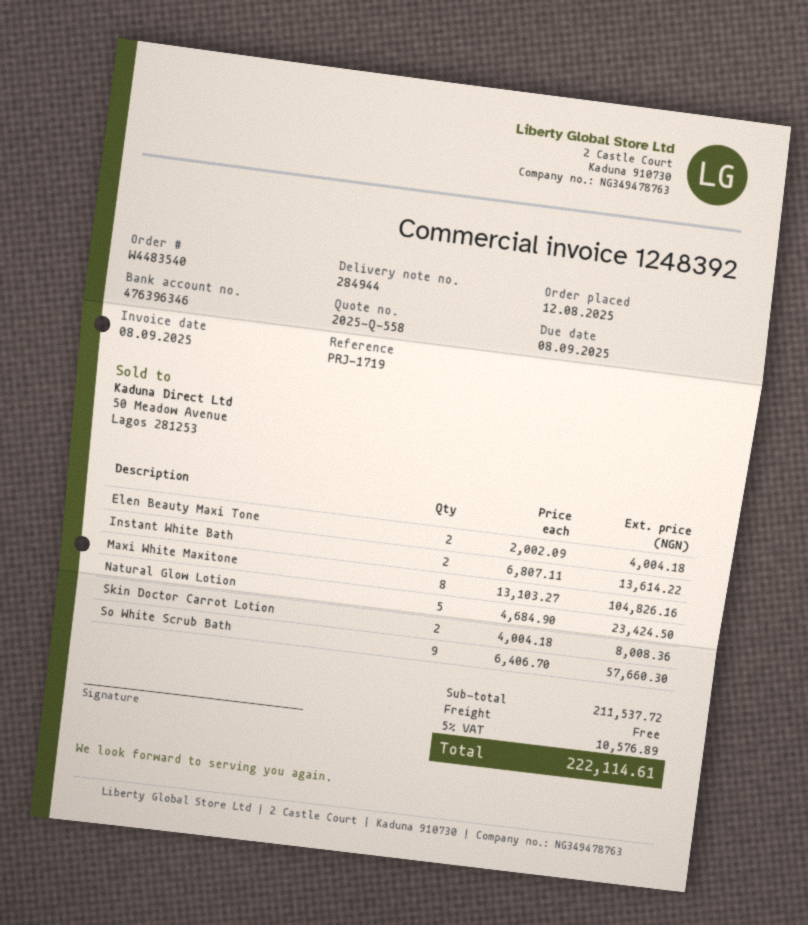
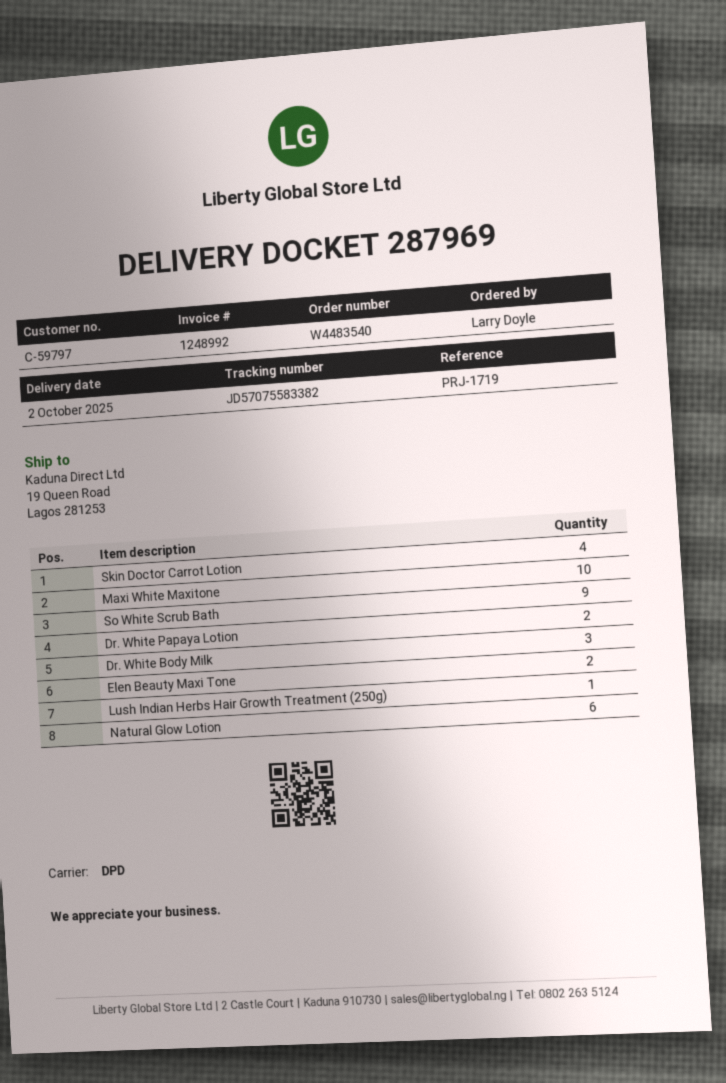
delivery note number: 284944 -> 287969
invoice number: 1248392 -> 1248992
Instant White Bath: 2 -> none
Maxi White Maxitone: 8 -> 10
Natural Glow Lotion: 5 -> 6
Skin Doctor Carrot Lotion: 2 -> 4
Dr. White Papaya Lotion: none -> 2
Dr. White Body Milk: none -> 3
Lush Indian Herbs Hair Growth Treatment (250g): none -> 1

